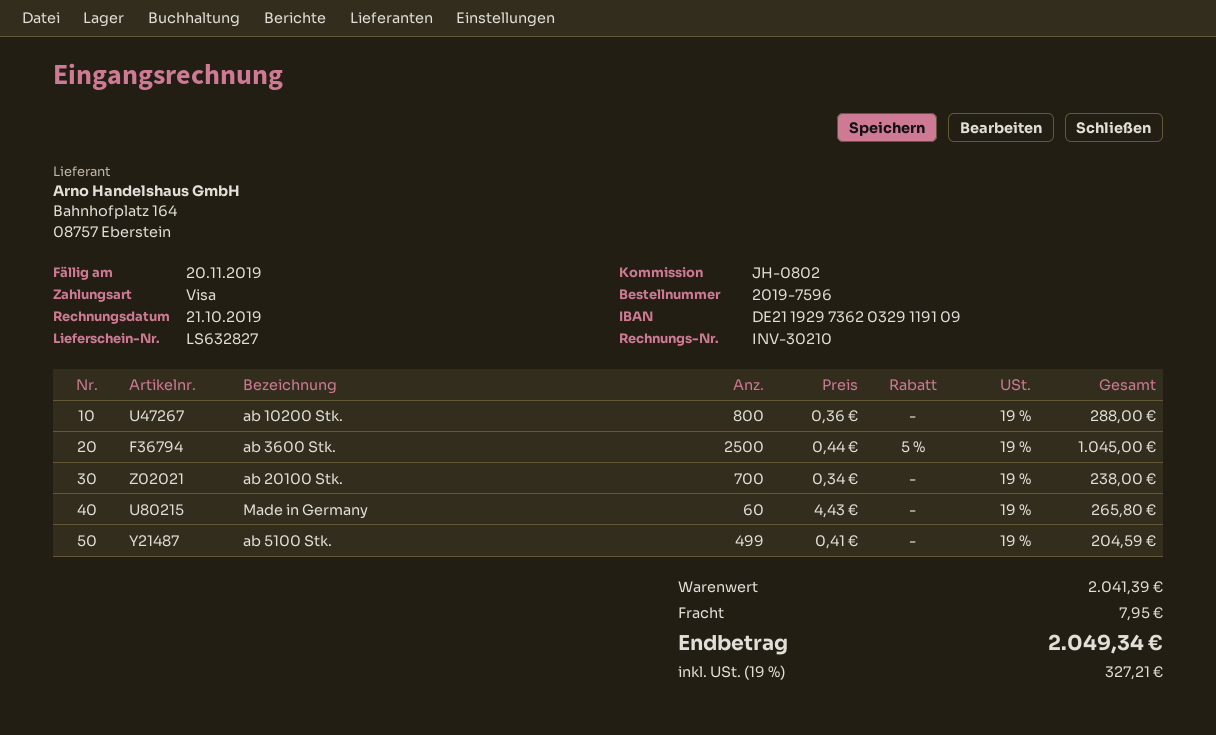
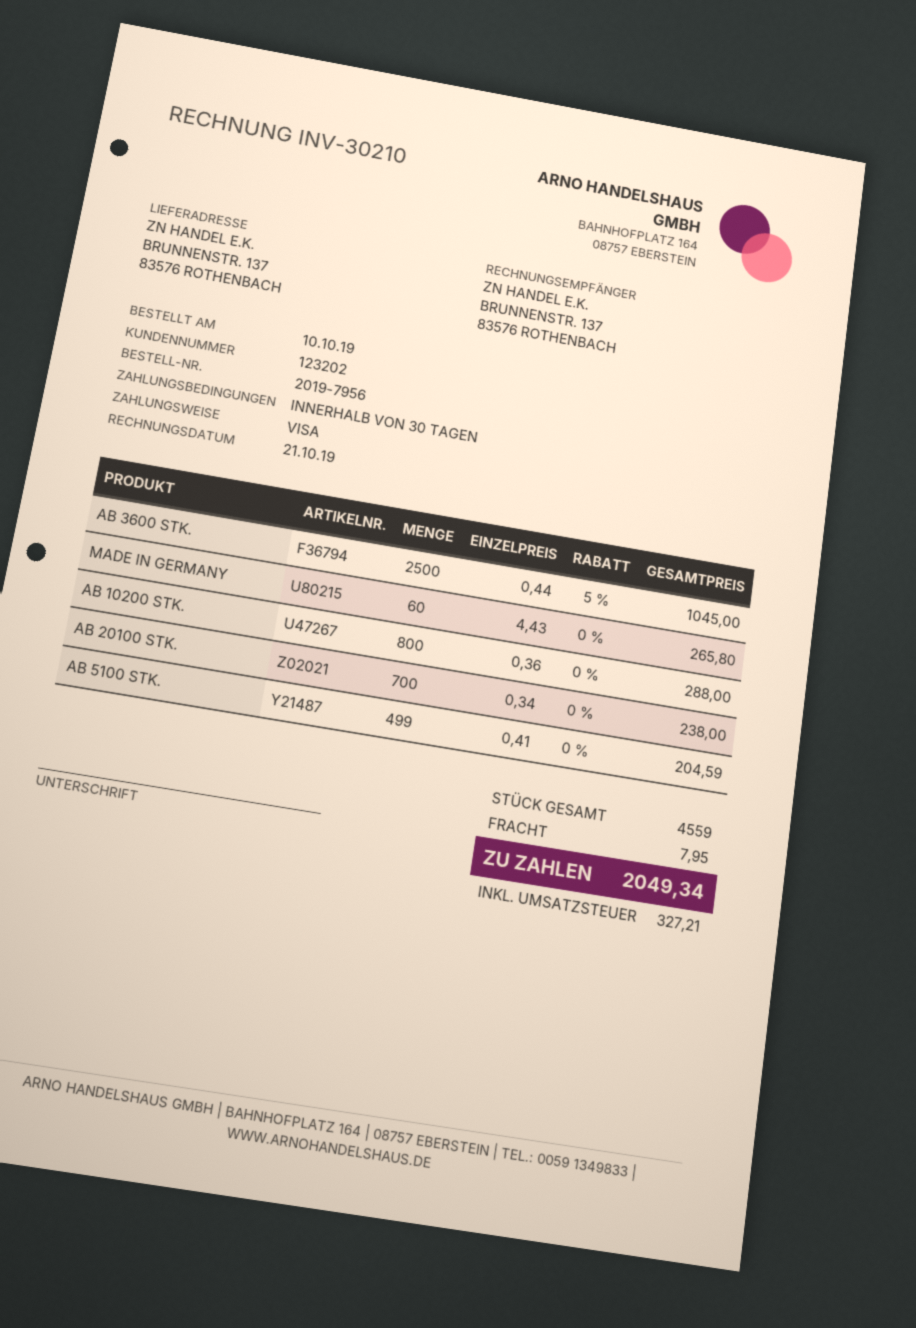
order number: 2019-7596 -> 2019-7956

